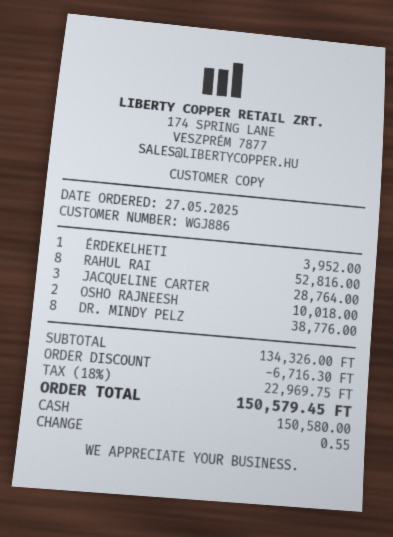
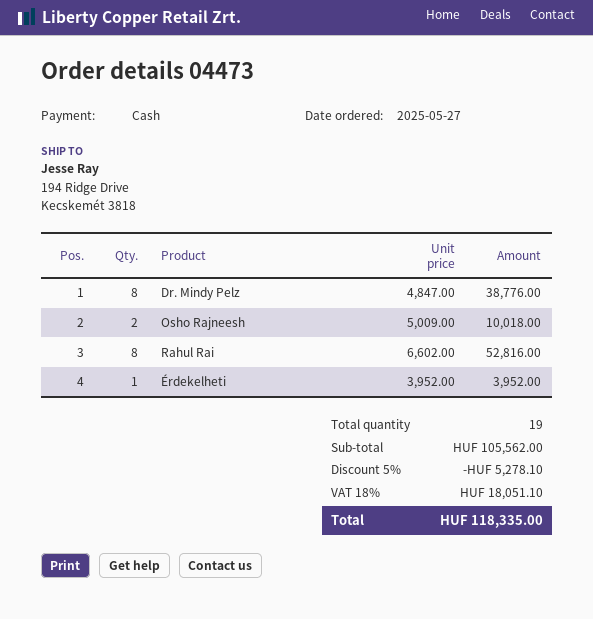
JACQUELINE CARTER: 3 for 28764.00 -> none
subtotal: 134326.00 -> 105562.00
discount: 6716.30 -> 5278.10
tax: 18% = 22969.75 -> 18% = 18051.10
total: 150579.45 -> 118335.00

